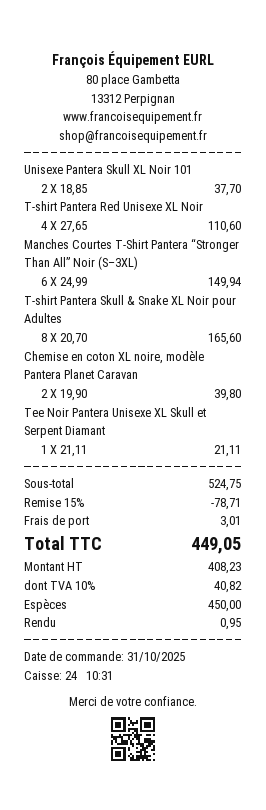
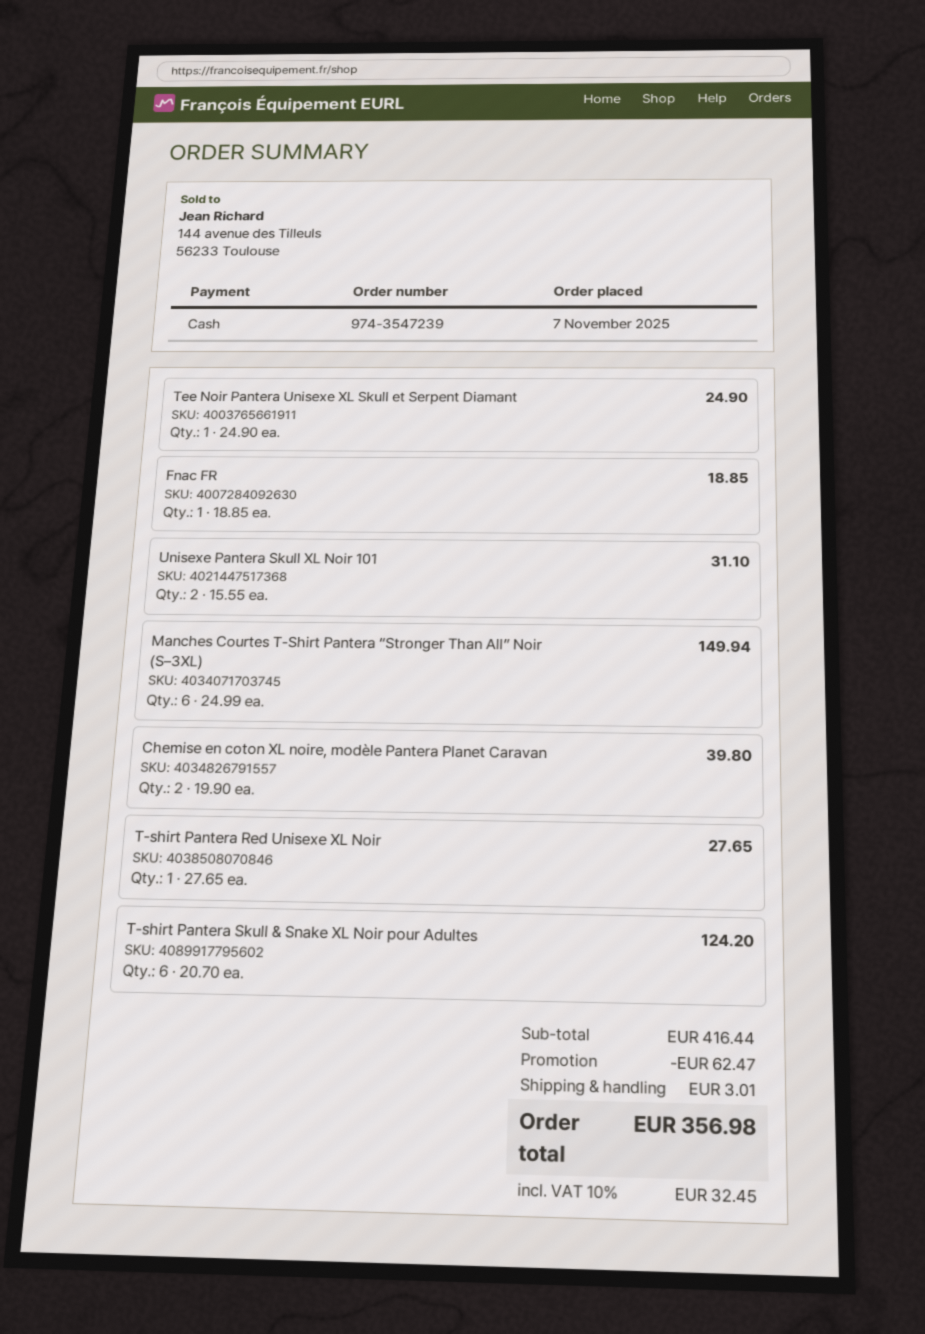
order date: 2025-10-31 -> 2025-11-07
Unisexe Pantera Skull XL Noir 101: 2 x 18.85 = 37.70 -> 2 x 15.55 = 31.10
T-shirt Pantera Red Unisexe XL Noir: 4 x 27.65 = 110.60 -> 1 x 27.65 = 27.65
T-shirt Pantera Skull & Snake XL Noir pour Adultes: 8 x 20.70 = 165.60 -> 6 x 20.70 = 124.20
Tee Noir Pantera Unisexe XL Skull et Serpent Diamant: 1 x 21.11 = 21.11 -> 1 x 24.90 = 24.90
Fnac FR: none -> 1 x 18.85 = 18.85
subtotal: 524.75 -> 416.44
discount: 78.71 -> 62.47
tax: 10% = 40.82 -> 10% = 32.45
total: 449.05 -> 356.98

